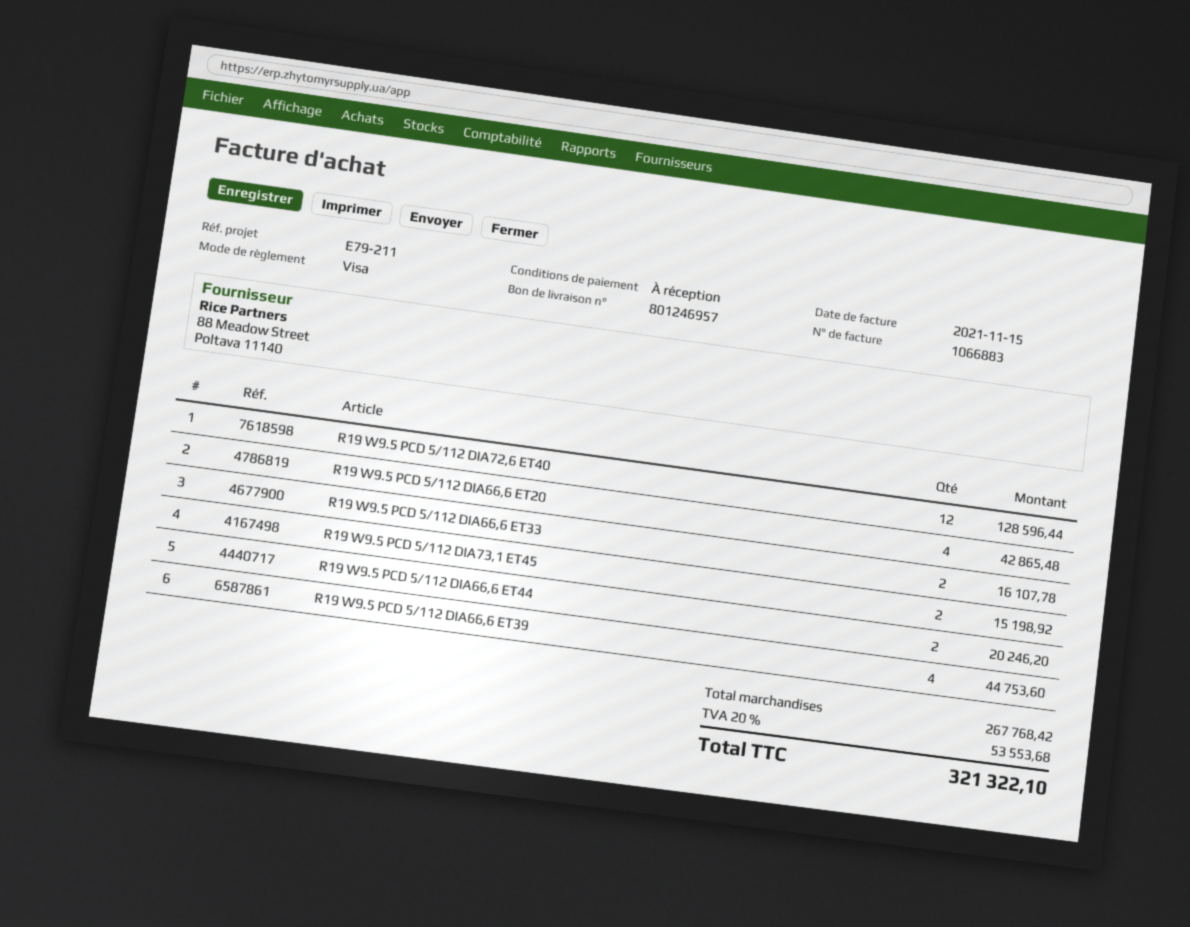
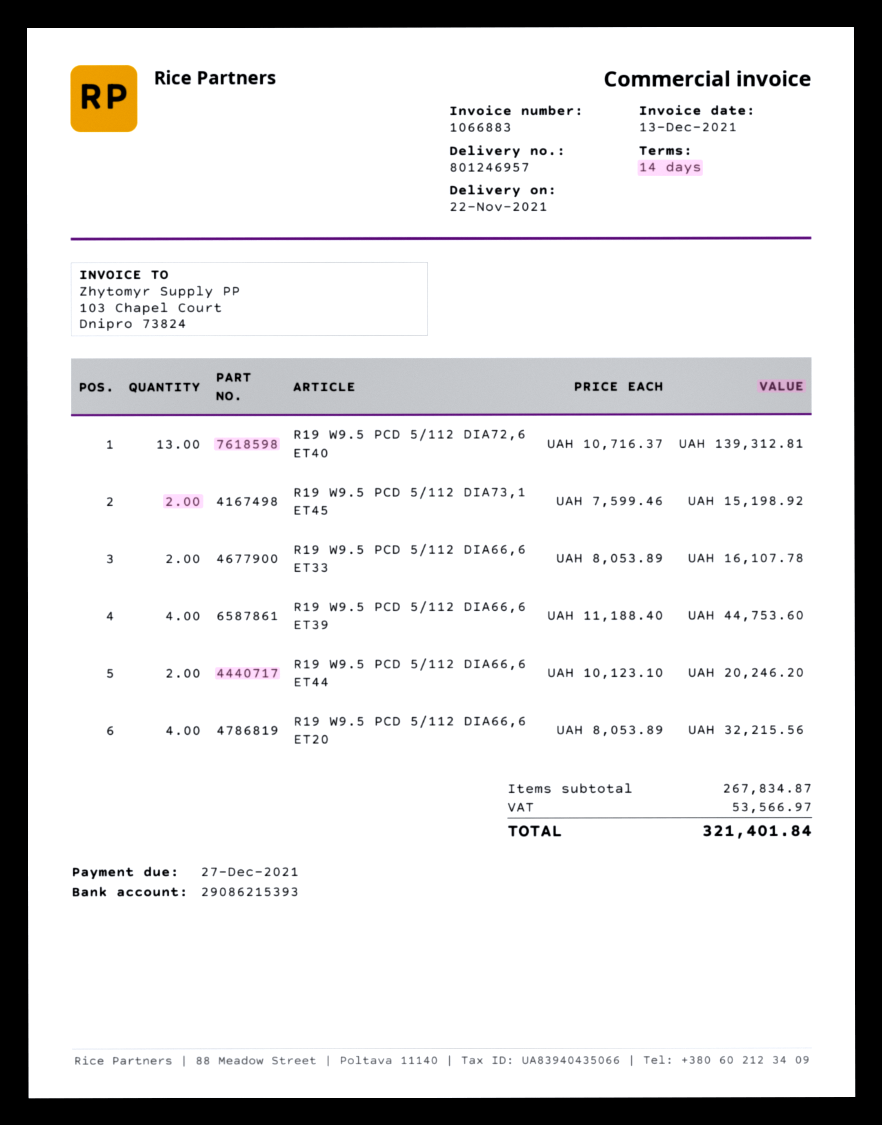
invoice date: 2021-11-15 -> 2021-12-13
payment terms: on receipt -> 14 days
R19 W9.5 PCD 5/112 DIA72,6 ET40: 12 for 128596.44 -> 13 for 139312.81
R19 W9.5 PCD 5/112 DIA66,6 ET20: 4 for 42865.48 -> 4 for 32215.56
subtotal: 267768.42 -> 267834.87
tax: 53553.68 -> 53566.97
total: 321322.10 -> 321401.84

